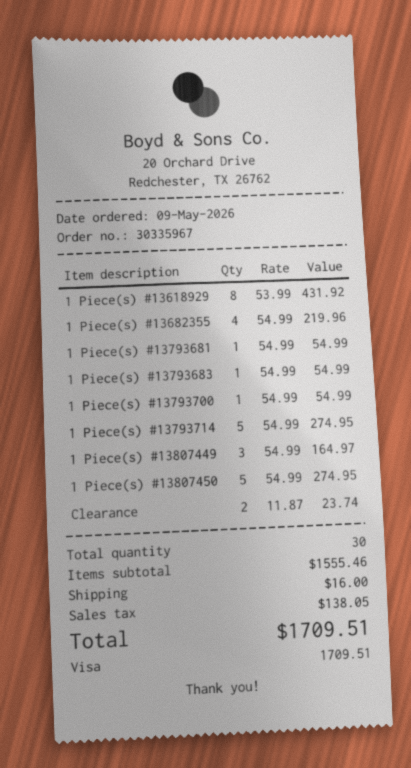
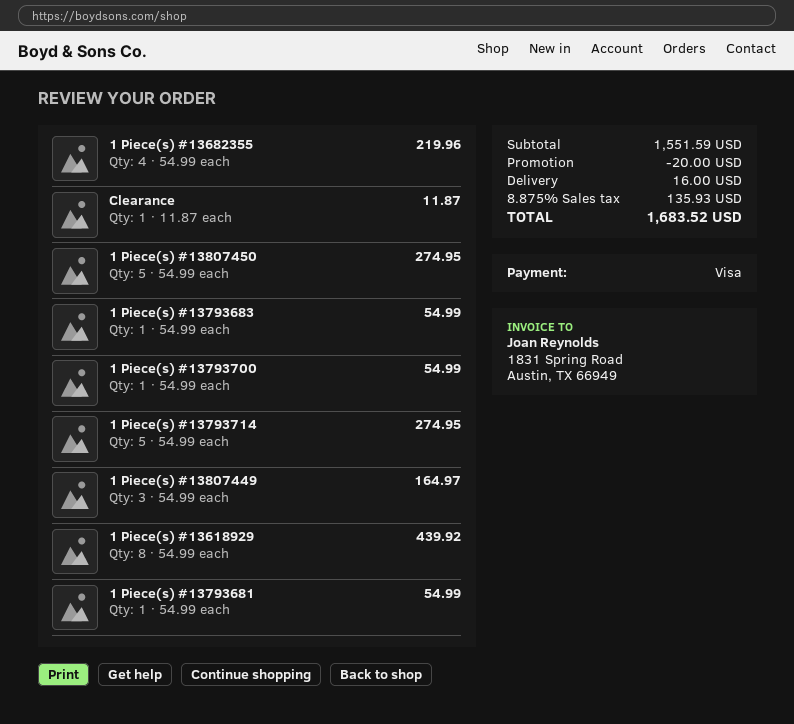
1 Piece(s) #13618929: 8 x 53.99 = 431.92 -> 8 x 54.99 = 439.92
Clearance: 2 x 11.87 = 23.74 -> 1 x 11.87 = 11.87
subtotal: 1555.46 -> 1551.59
discount: none -> 20.00
tax: 138.05 -> 135.93
total: 1709.51 -> 1683.52

